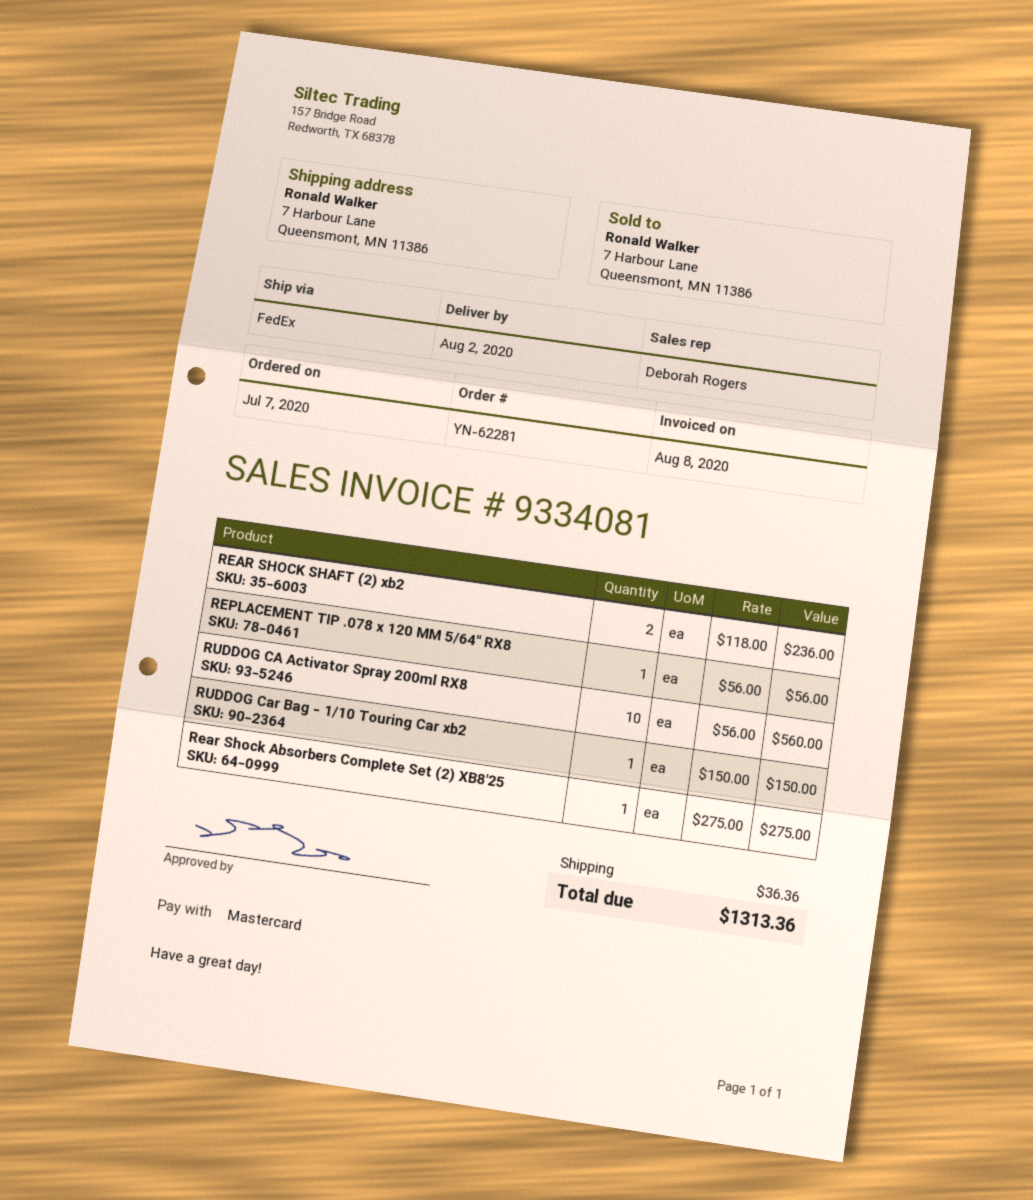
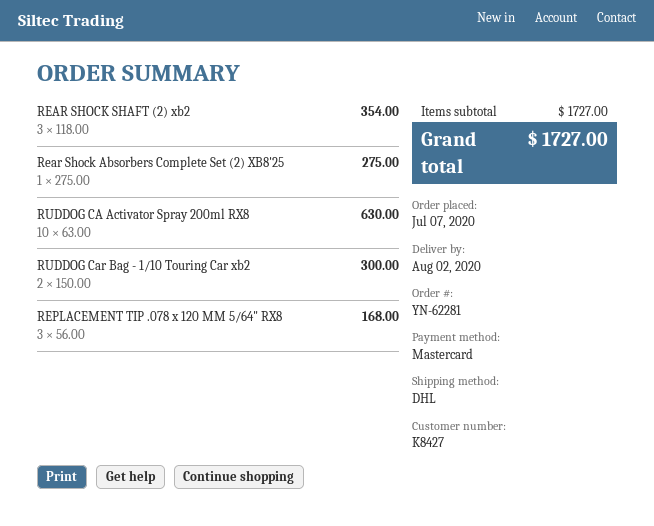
shipping method: FedEx -> DHL
REAR SHOCK SHAFT (2) xb2: 2 x 118.00 = 236.00 -> 3 x 118.00 = 354.00
REPLACEMENT TIP .078 x 120 MM 5/64" RX8: 1 x 56.00 = 56.00 -> 3 x 56.00 = 168.00
RUDDOG CA Activator Spray 200ml RX8: 10 x 56.00 = 560.00 -> 10 x 63.00 = 630.00
RUDDOG Car Bag - 1/10 Touring Car xb2: 1 x 150.00 = 150.00 -> 2 x 150.00 = 300.00
shipping: 36.36 -> none
total: 1313.36 -> 1727.00

